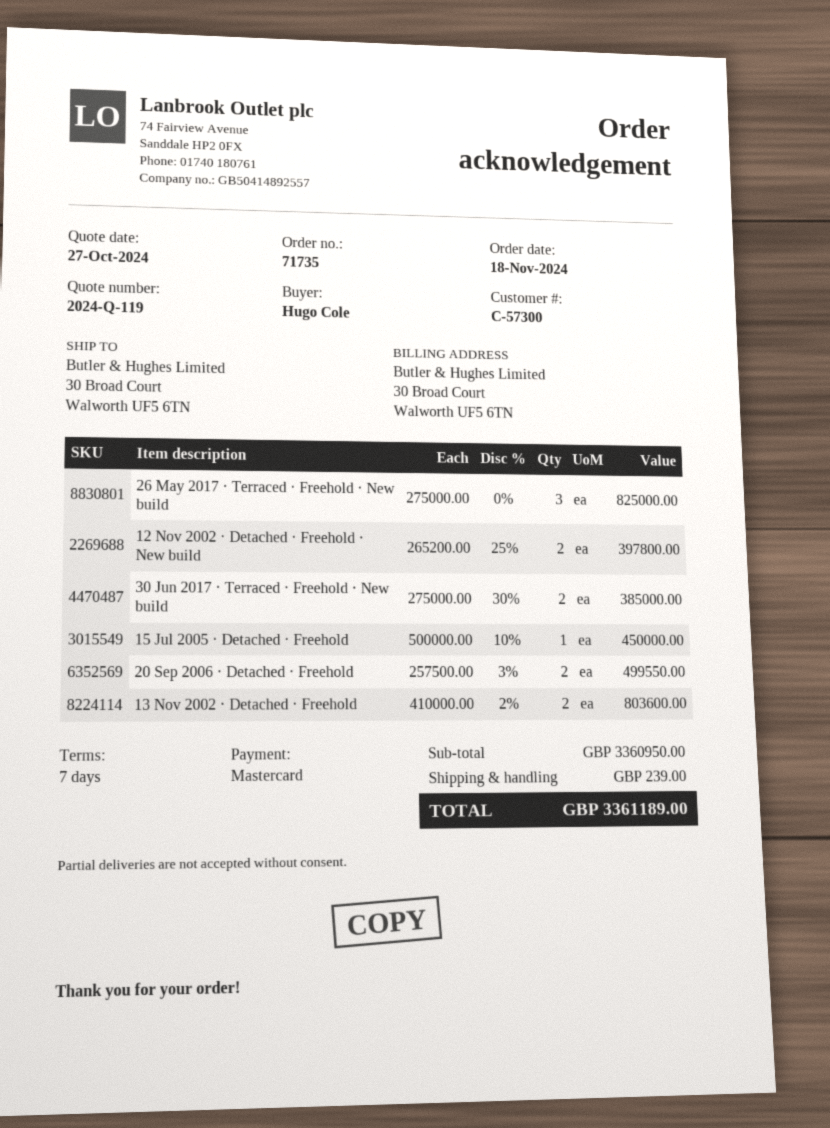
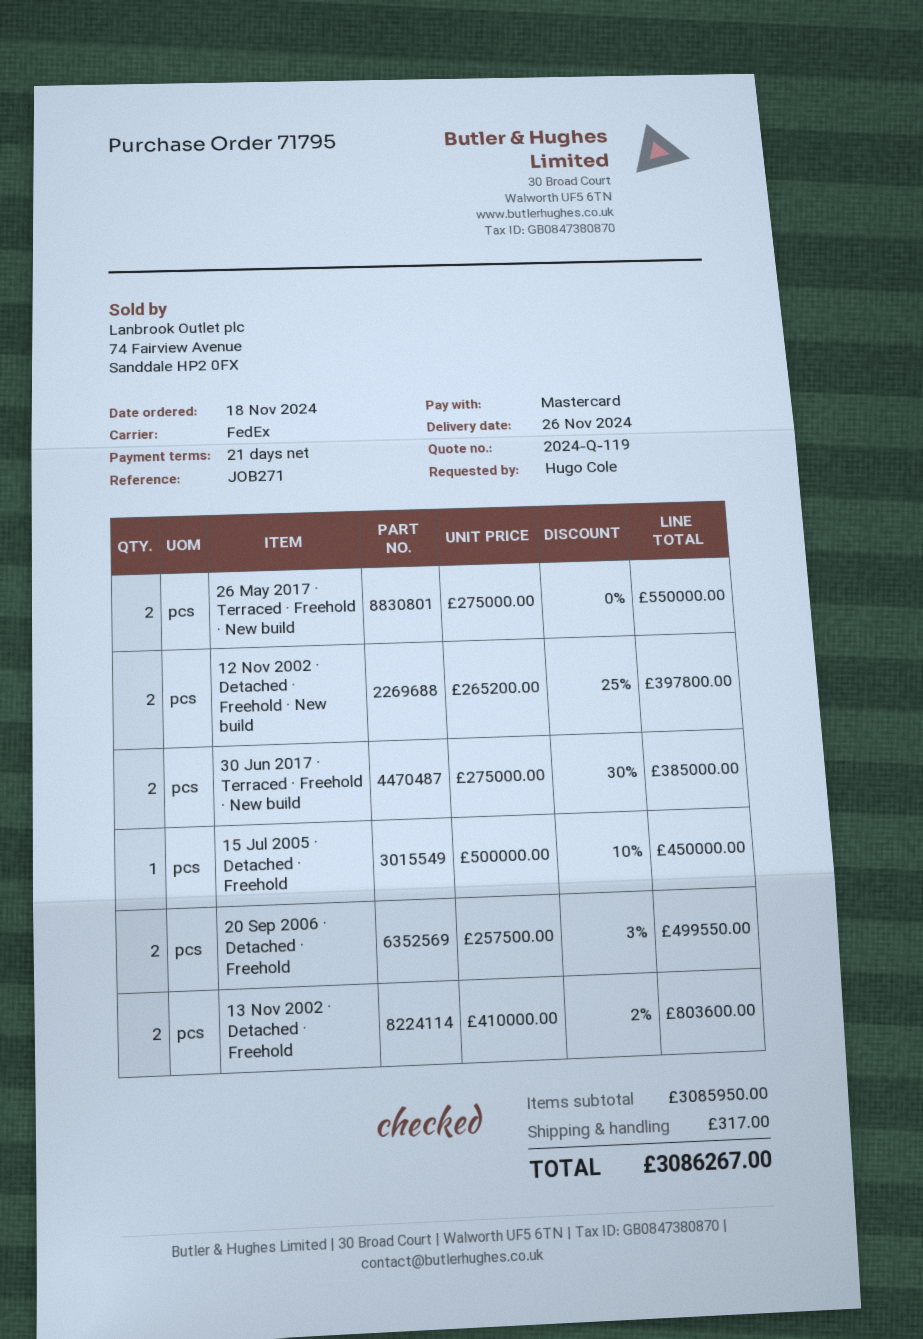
order number: 71735 -> 71795
payment terms: 7 days -> 21 days
26 May 2017 · Terraced · Freehold · New build: 3 x 275000.00 = 825000.00 -> 2 x 275000.00 = 550000.00
subtotal: 3360950.00 -> 3085950.00
shipping: 239.00 -> 317.00
total: 3361189.00 -> 3086267.00

